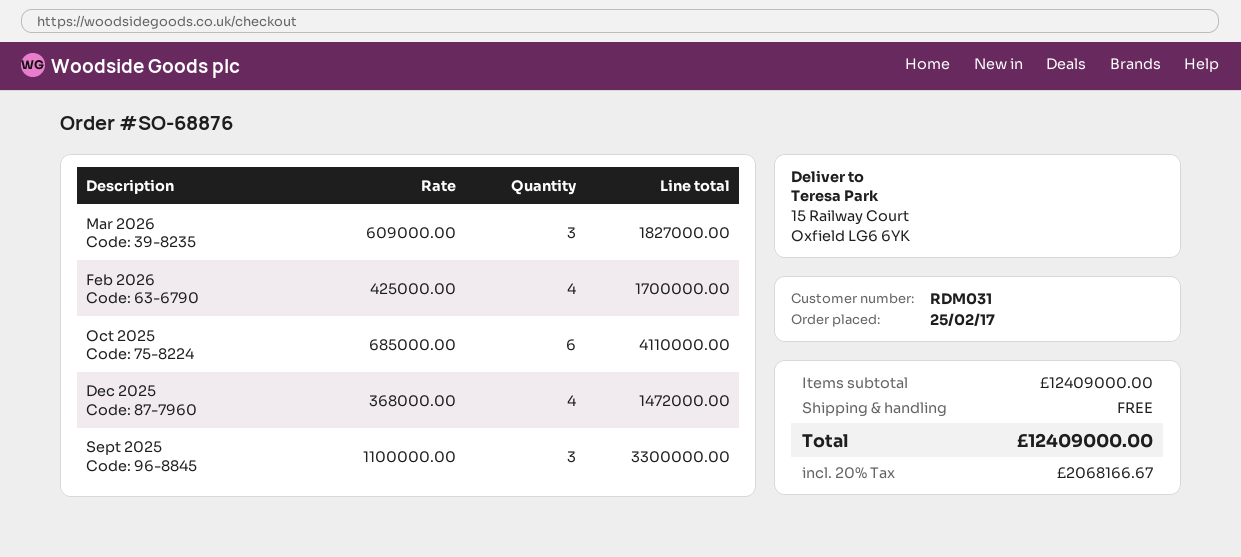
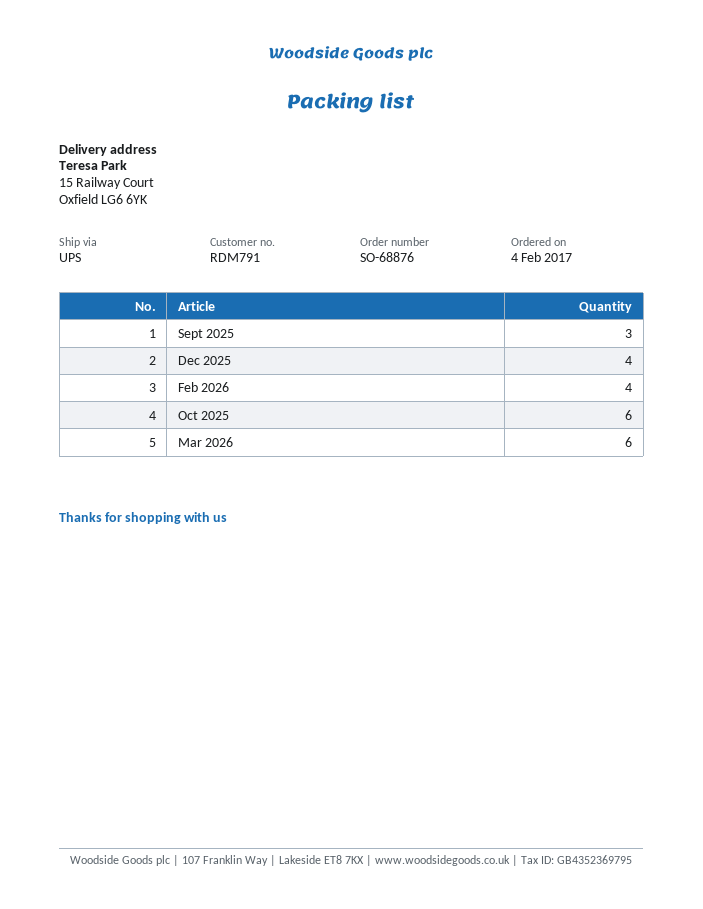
order date: 2017-02-25 -> 2017-02-04
customer number: RDM031 -> RDM791
Mar 2026: 3 -> 6

